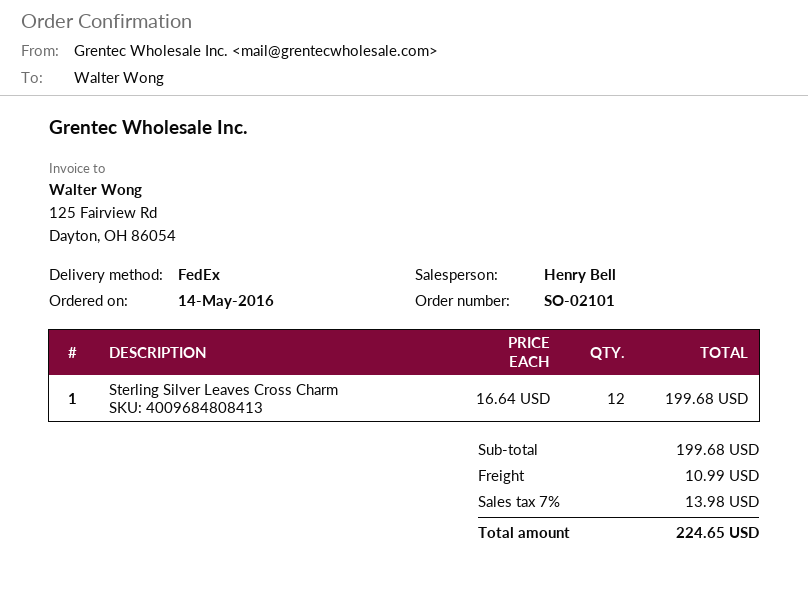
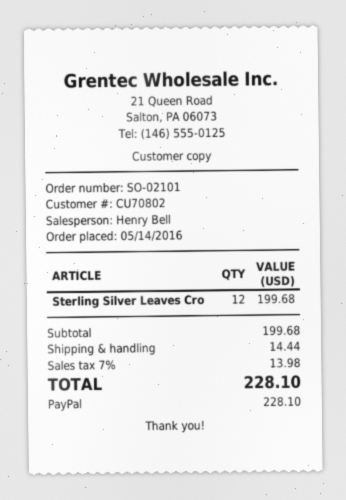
shipping: 10.99 -> 14.44
total: 224.65 -> 228.10

